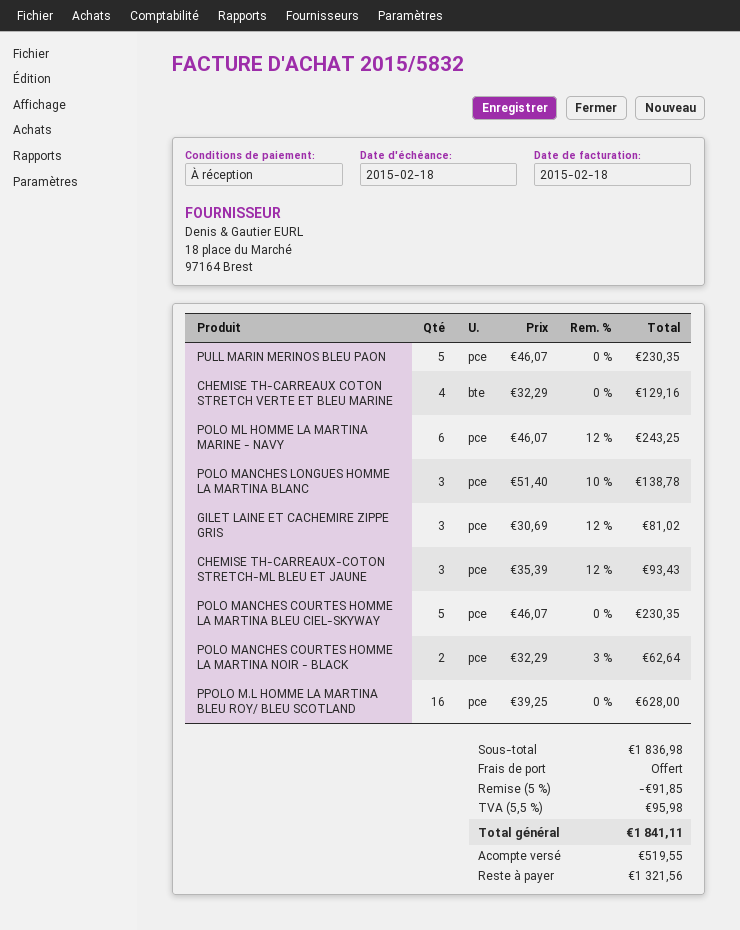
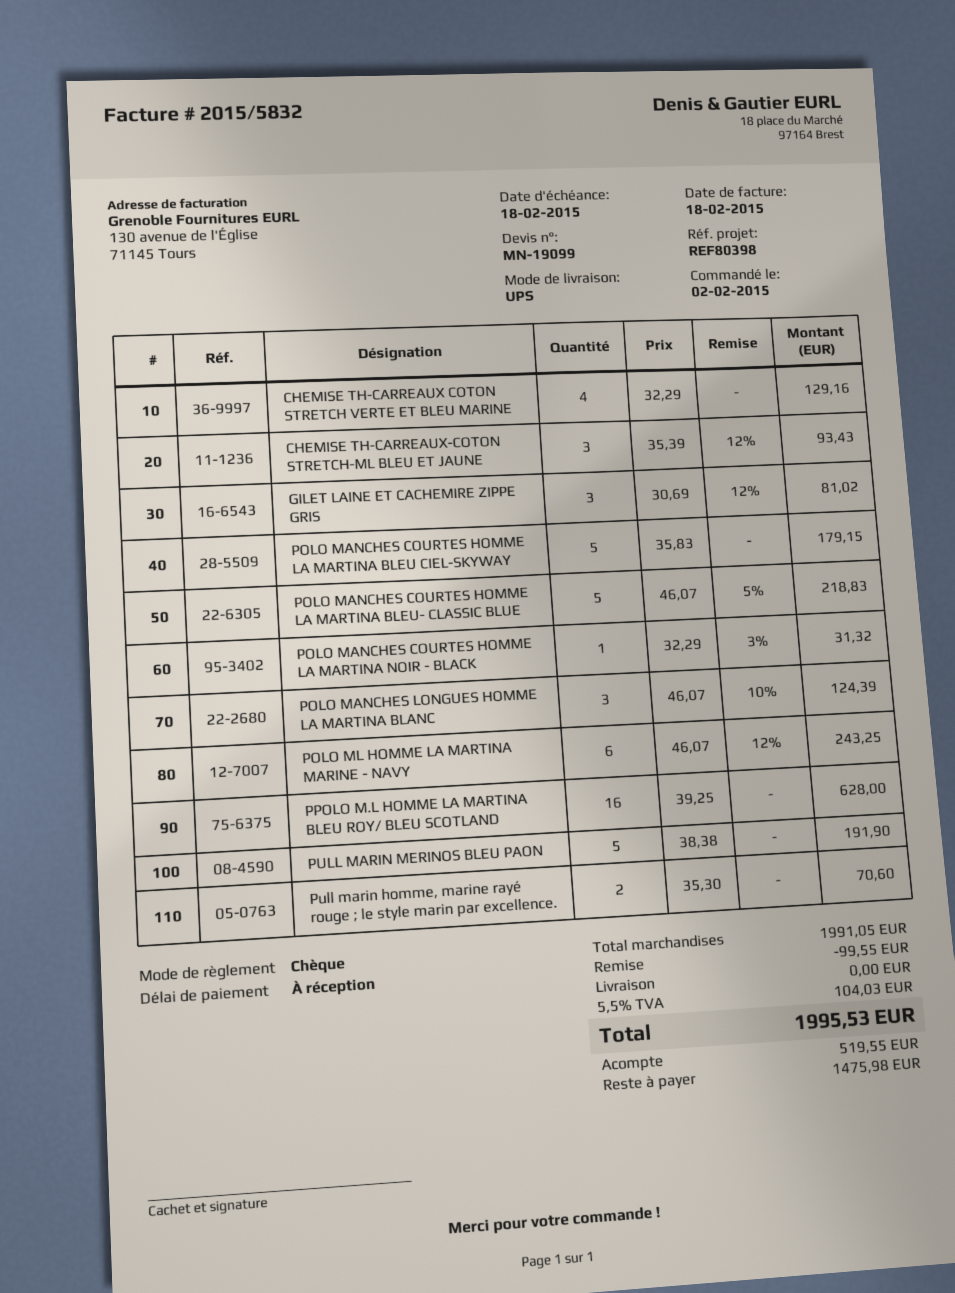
PULL MARIN MERINOS BLEU PAON: 5 x 46.07 = 230.35 -> 5 x 38.38 = 191.90
POLO MANCHES LONGUES HOMME LA MARTINA BLANC: 3 x 51.40 - 10% = 138.78 -> 3 x 46.07 - 10% = 124.39
POLO MANCHES COURTES HOMME LA MARTINA BLEU CIEL-SKYWAY: 5 x 46.07 = 230.35 -> 5 x 35.83 = 179.15
POLO MANCHES COURTES HOMME LA MARTINA NOIR - BLACK: 2 x 32.29 - 3% = 62.64 -> 1 x 32.29 - 3% = 31.32
POLO MANCHES COURTES HOMME LA MARTINA BLEU- CLASSIC BLUE: none -> 5 x 46.07 - 5% = 218.83
Pull marin homme, marine rayé rouge ; le style marin par excellence.: none -> 2 x 35.30 = 70.60
subtotal: 1836.98 -> 1991.05
discount: 91.85 -> 99.55
tax: 5.5% = 95.98 -> 5.5% = 104.03
total: 1841.11 -> 1995.53
balance: 1321.56 -> 1475.98

